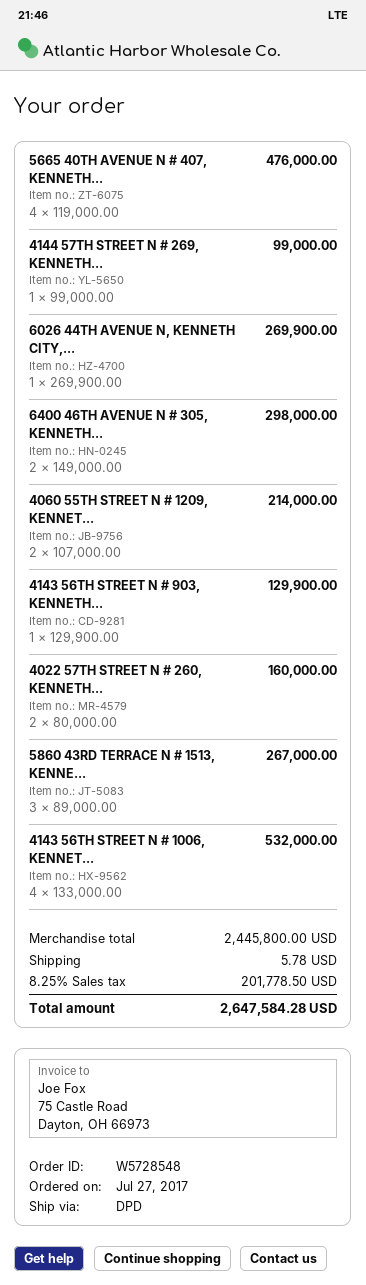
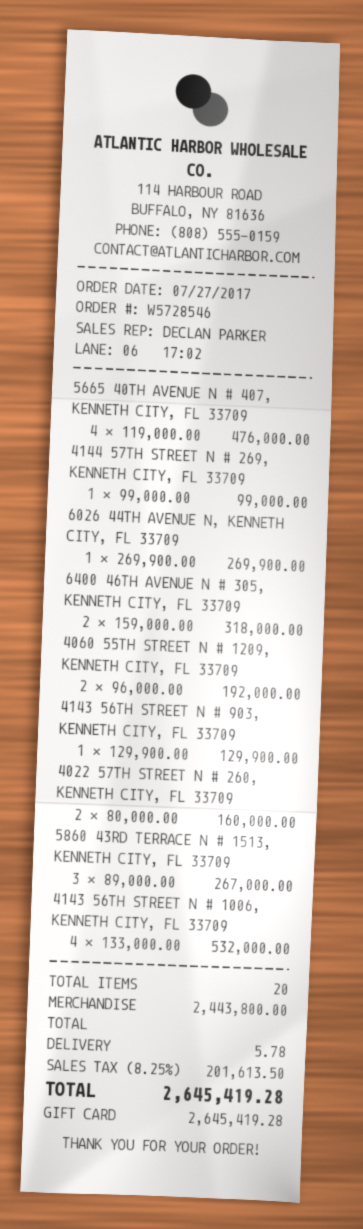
order number: W5728548 -> W5728546
6400 46TH AVENUE N # 305, KENNETH...: 2 x 149000.00 = 298000.00 -> 2 x 159000.00 = 318000.00
4060 55TH STREET N # 1209, KENNET...: 2 x 107000.00 = 214000.00 -> 2 x 96000.00 = 192000.00
subtotal: 2445800.00 -> 2443800.00
tax: 8.25% = 201778.50 -> 8.25% = 201613.50
total: 2647584.28 -> 2645419.28

